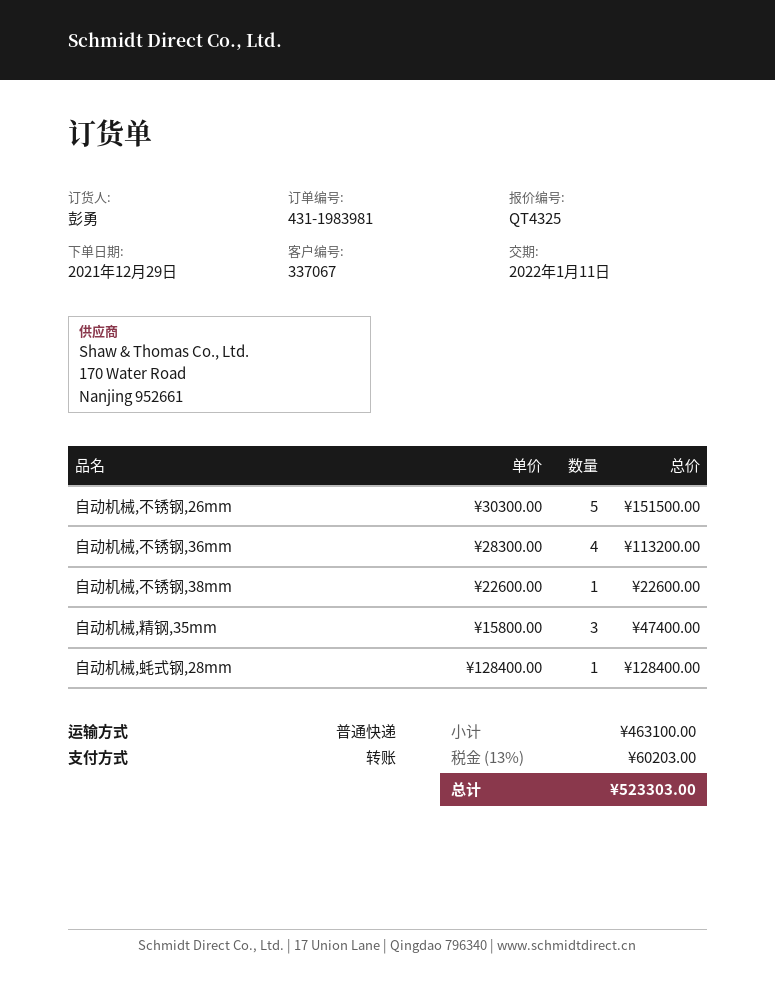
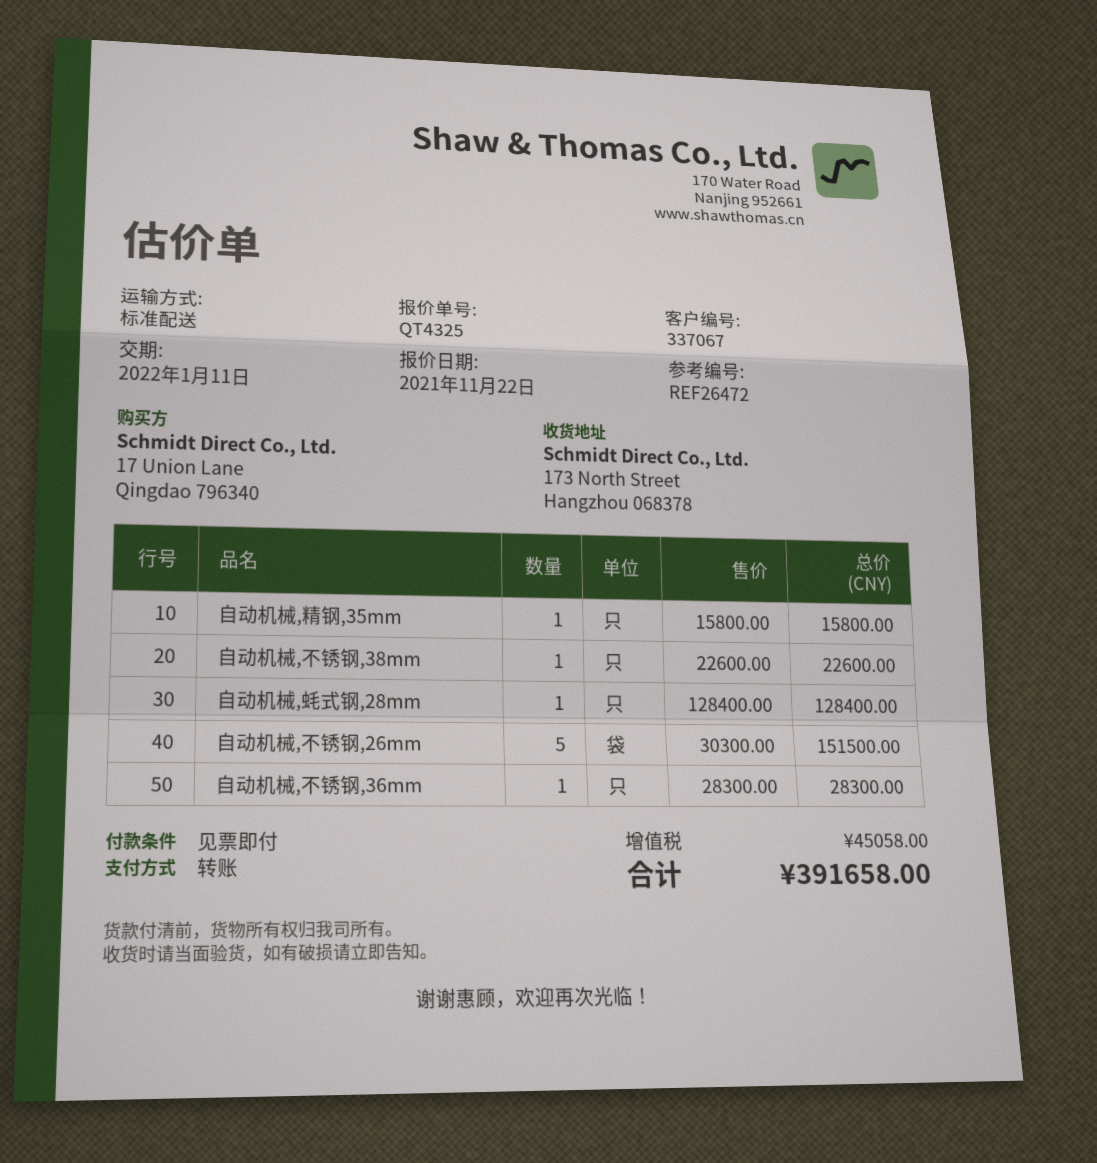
自动机械,不锈钢,36mm: 4 x 28300.00 = 113200.00 -> 1 x 28300.00 = 28300.00
自动机械,精钢,35mm: 3 x 15800.00 = 47400.00 -> 1 x 15800.00 = 15800.00
tax: 60203.00 -> 45058.00
total: 523303.00 -> 391658.00

